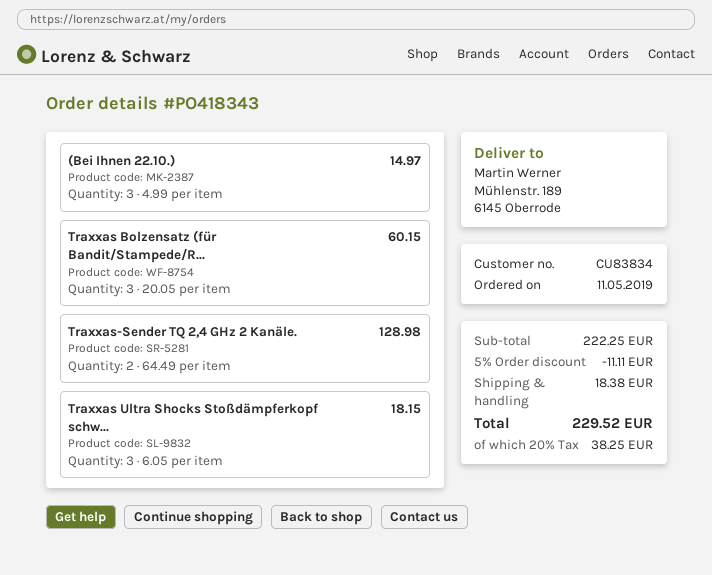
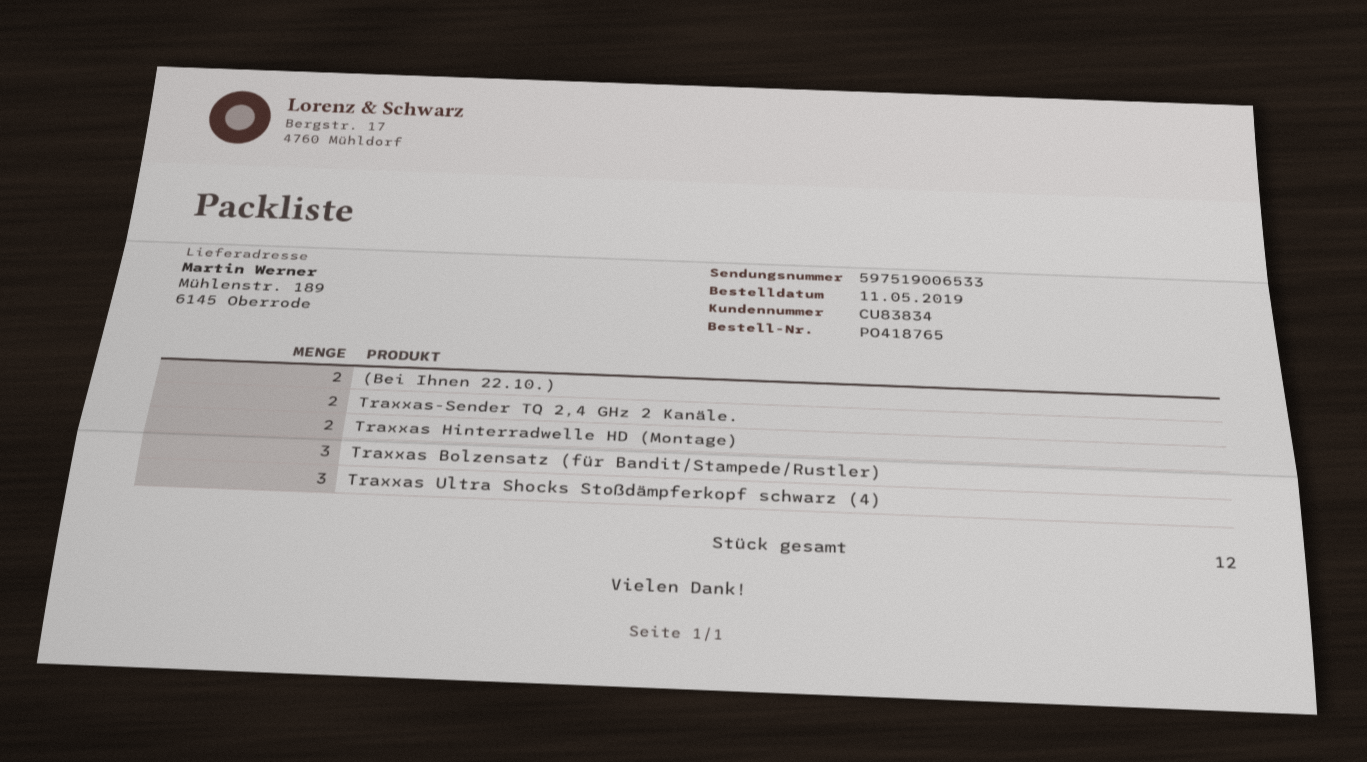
order number: PO418343 -> PO418765
(Bei Ihnen 22.10.): 3 -> 2
Traxxas Hinterradwelle HD (Montage): none -> 2

